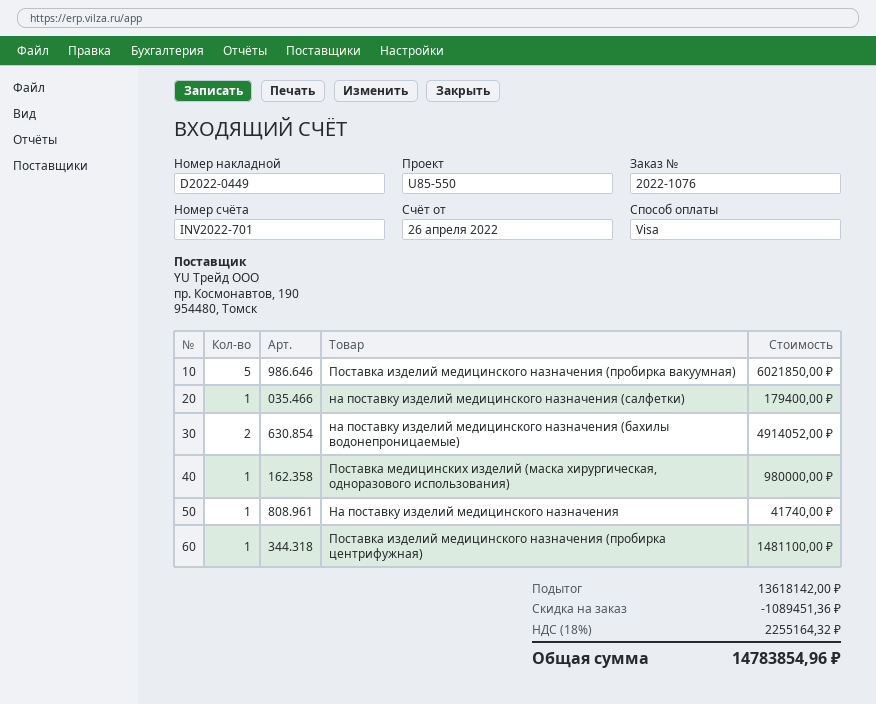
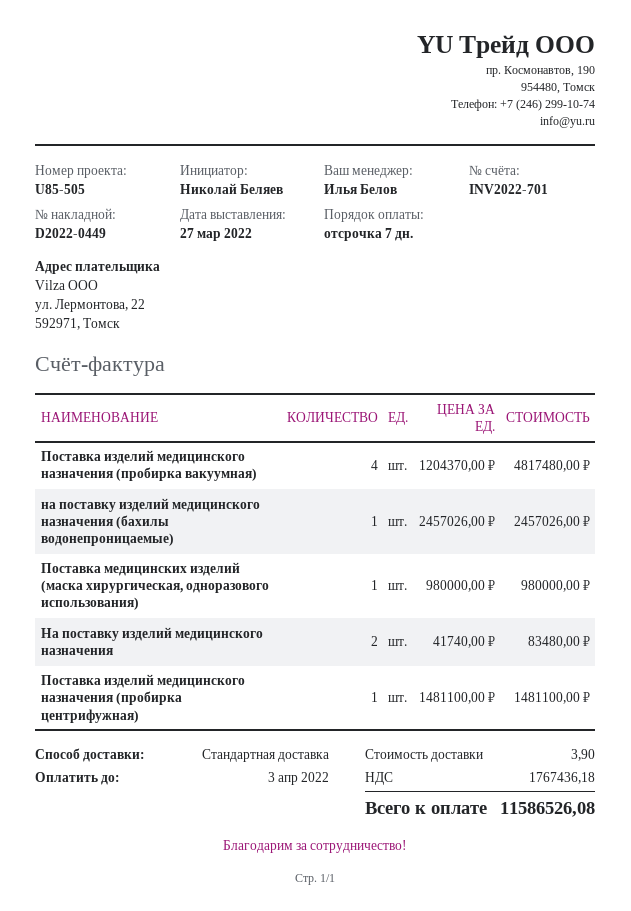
invoice date: 2022-04-26 -> 2022-03-27
reference: U85-550 -> U85-505
Поставка изделий медицинского назначения (пробирка вакуумная): 5 for 6021850.00 -> 4 for 4817480.00
на поставку изделий медицинского назначения (салфетки): 1 for 179400.00 -> none
на поставку изделий медицинского назначения (бахилы водонепроницаемые): 2 for 4914052.00 -> 1 for 2457026.00
На поставку изделий медицинского назначения: 1 for 41740.00 -> 2 for 83480.00
discount: 1089451.36 -> none
shipping: none -> 3.90
tax: 2255164.32 -> 1767436.18
total: 14783854.96 -> 11586526.08

